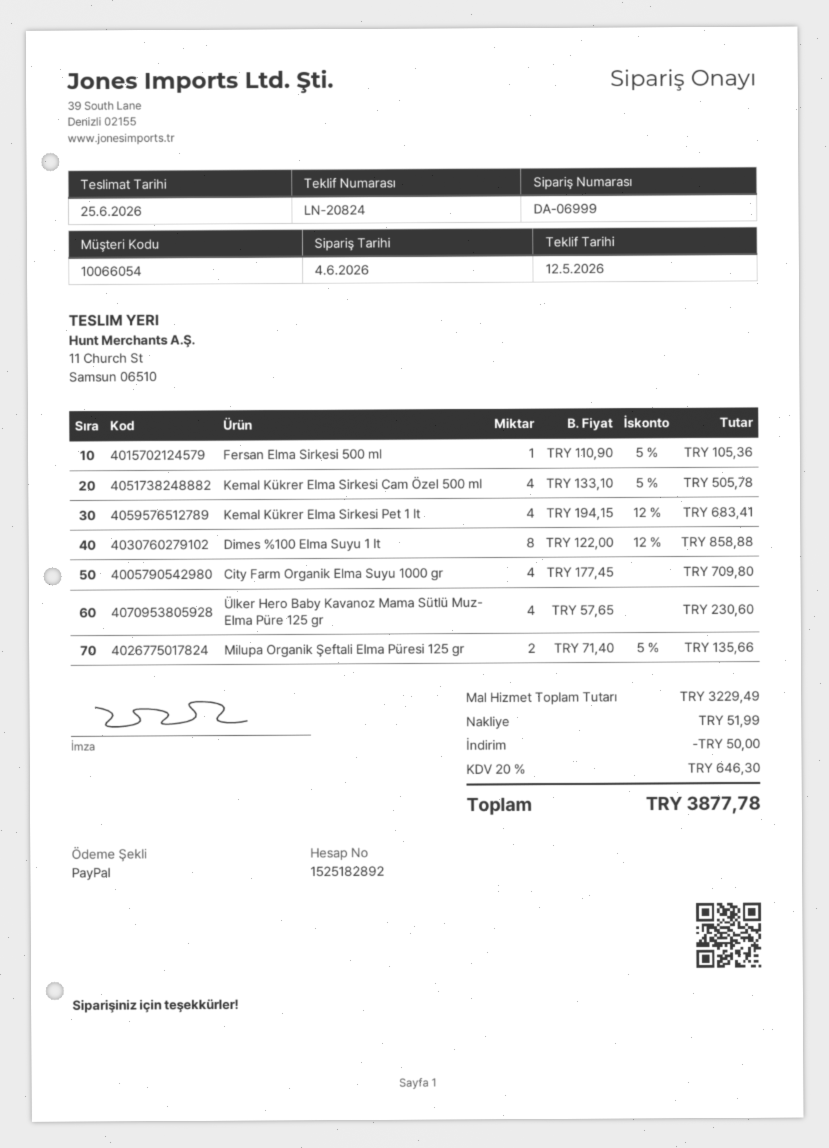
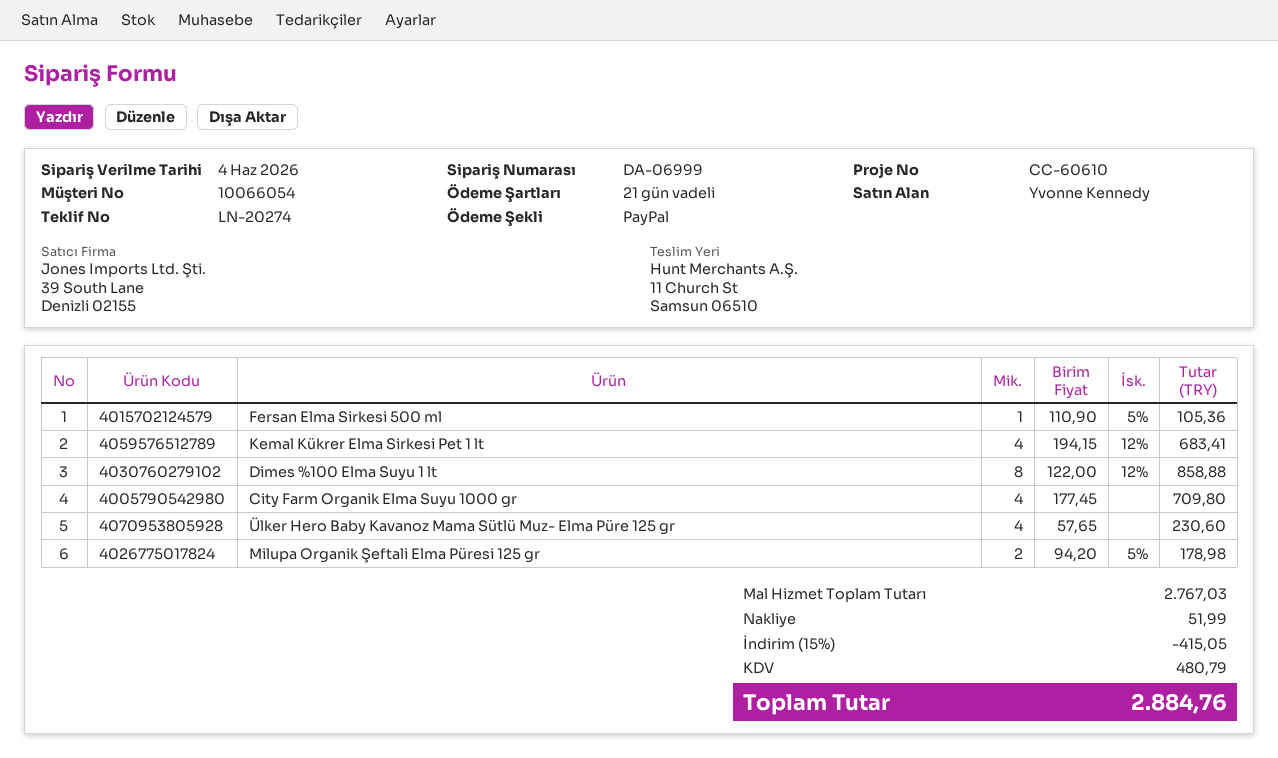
quote number: LN-20824 -> LN-20274
Kemal Kükrer Elma Sirkesi Cam Özel 500 ml: 4 x 133.10 - 5% = 505.78 -> none
Milupa Organik Şeftali Elma Püresi 125 gr: 2 x 71.40 - 5% = 135.66 -> 2 x 94.20 - 5% = 178.98
subtotal: 3229.49 -> 2767.03
discount: 50.00 -> 415.05
tax: 646.30 -> 480.79
total: 3877.78 -> 2884.76

